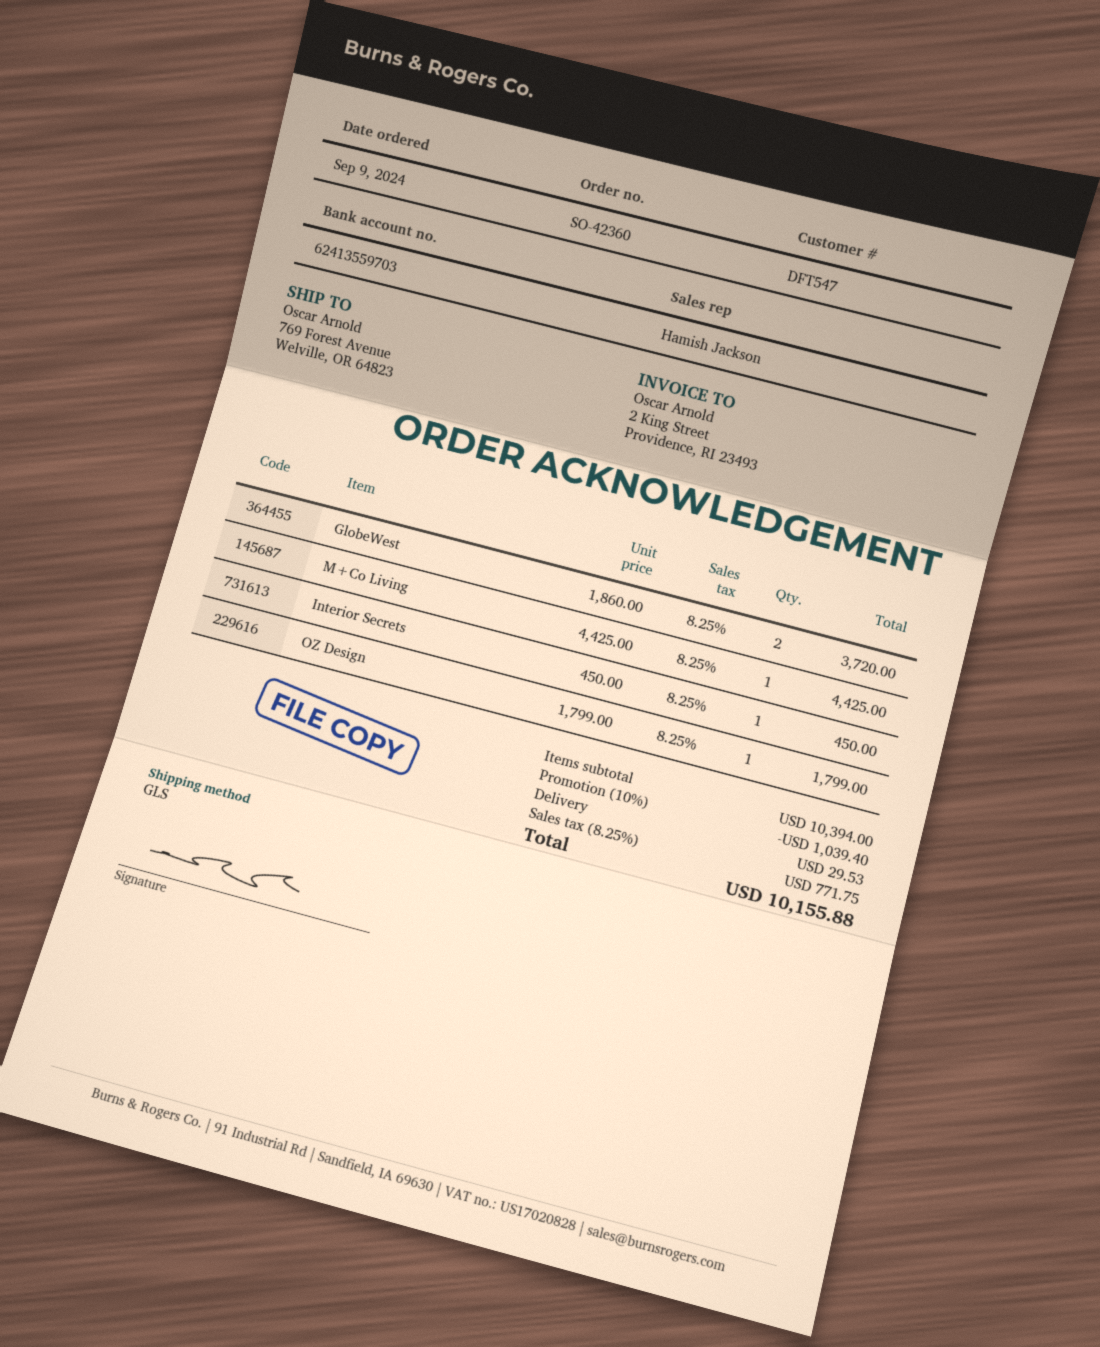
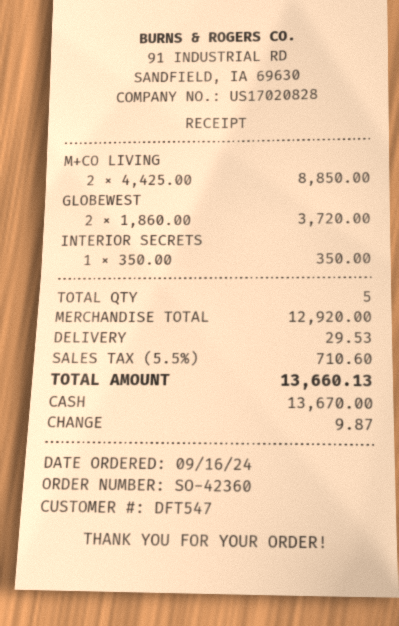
order date: 2024-09-09 -> 2024-09-16
M+Co Living: 1 x 4425.00 = 4425.00 -> 2 x 4425.00 = 8850.00
Interior Secrets: 1 x 450.00 = 450.00 -> 1 x 350.00 = 350.00
OZ Design: 1 x 1799.00 = 1799.00 -> none
subtotal: 10394.00 -> 12920.00
discount: 10% = 1039.40 -> none
tax: 8.25% = 771.75 -> 5.5% = 710.60
total: 10155.88 -> 13660.13

